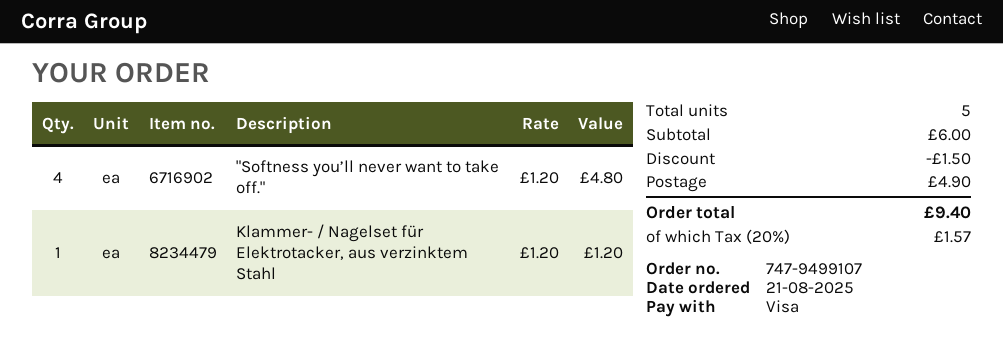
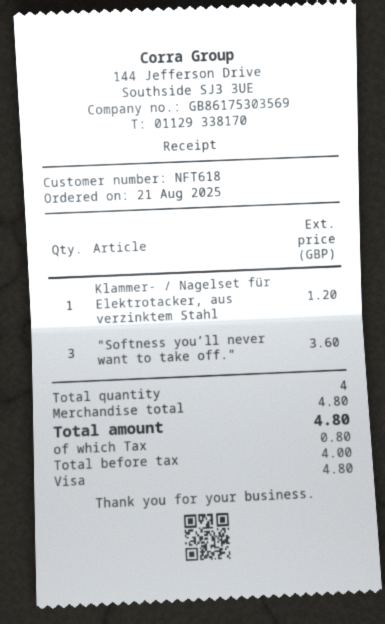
"Softness you’ll never want to take off.": 4 for 4.80 -> 3 for 3.60
total quantity: 5 -> 4
subtotal: 6.00 -> 4.80
discount: 1.50 -> none
shipping: 4.90 -> none
tax: 1.57 -> 0.80
total: 9.40 -> 4.80

